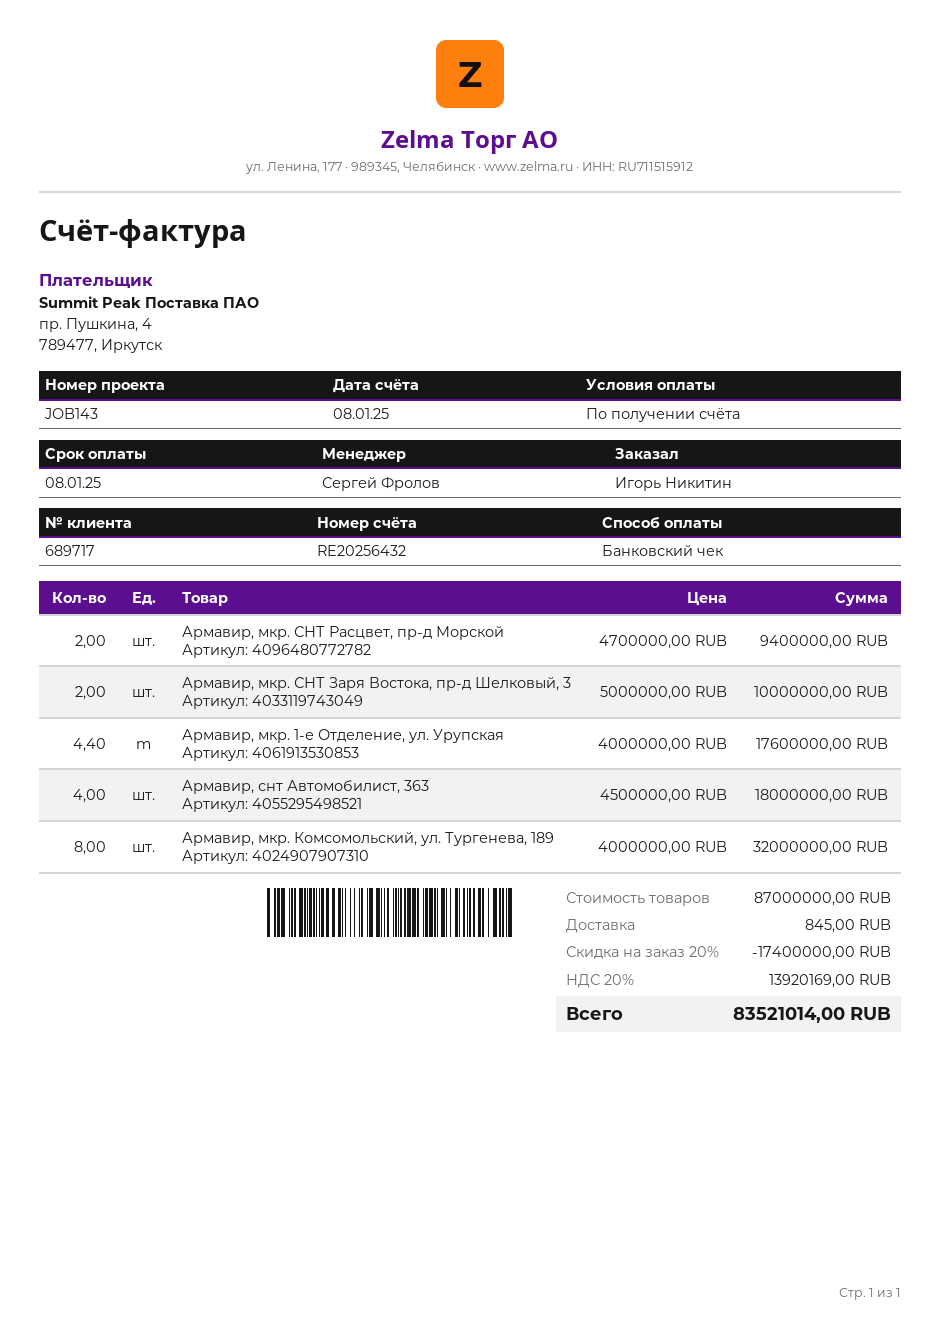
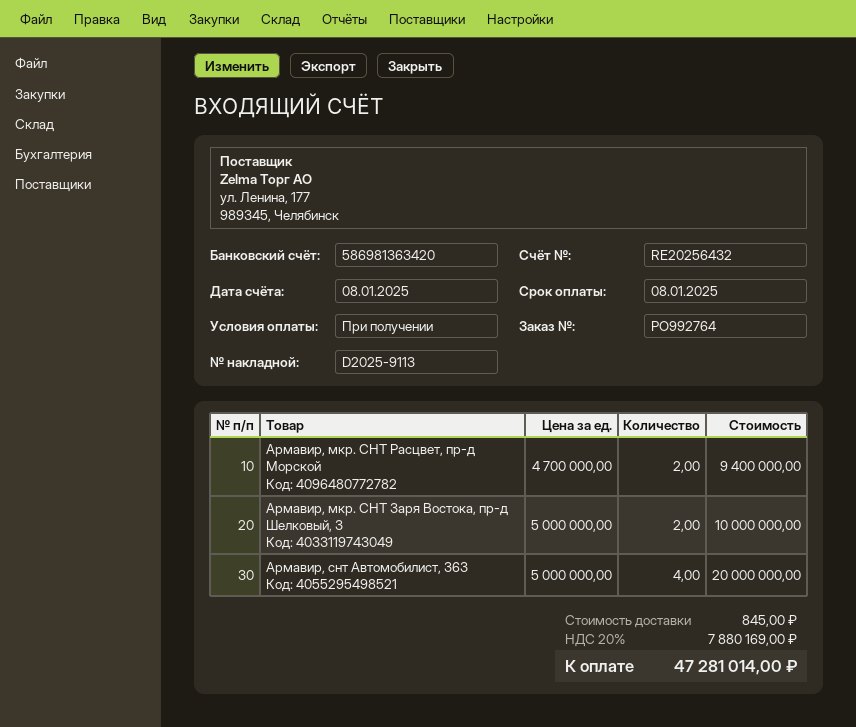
Армавир, мкр. 1-е Отделение, ул. Урупская: 4.4 x 4000000.00 = 17600000.00 -> none
Армавир, снт Автомобилист, 363: 4 x 4500000.00 = 18000000.00 -> 4 x 5000000.00 = 20000000.00
Армавир, мкр. Комсомольский, ул. Тургенева, 189: 8 x 4000000.00 = 32000000.00 -> none
discount: 20% = 17400000.00 -> none
tax: 20% = 13920169.00 -> 20% = 7880169.00
total: 83521014.00 -> 47281014.00

